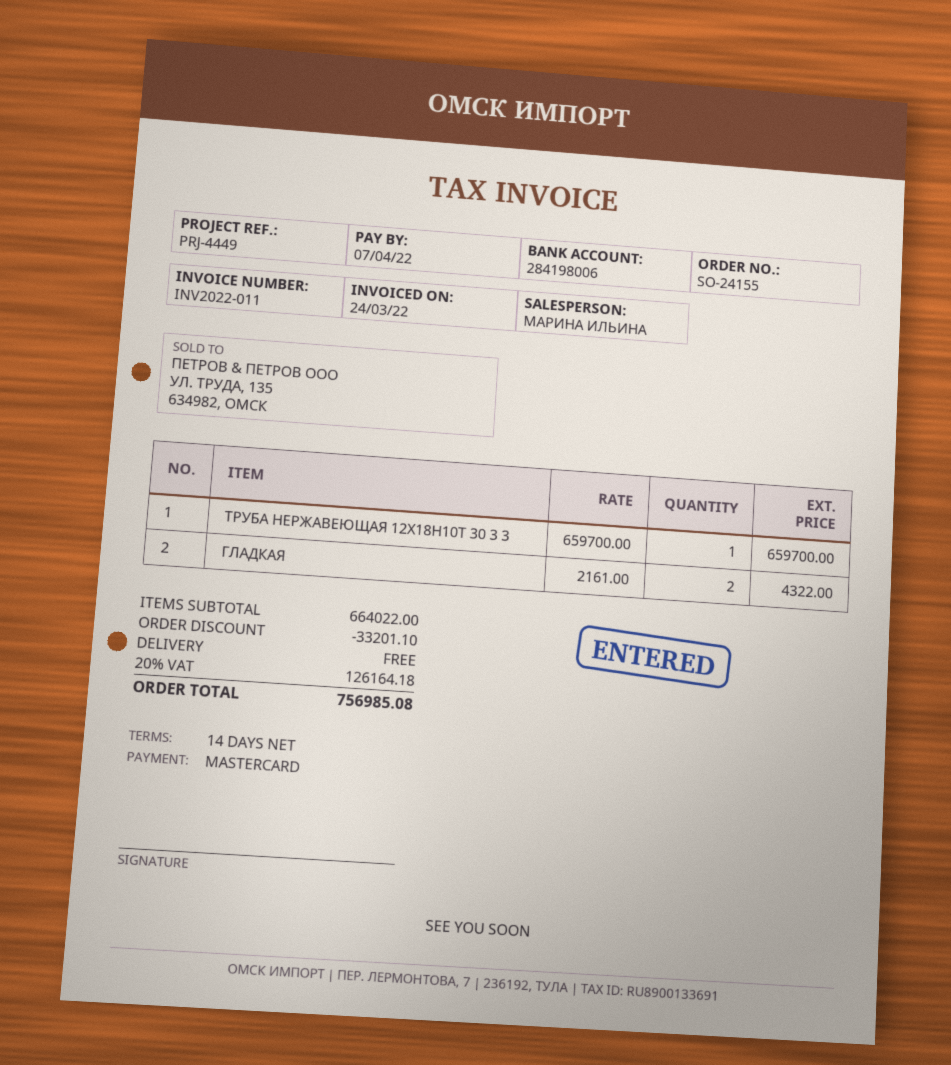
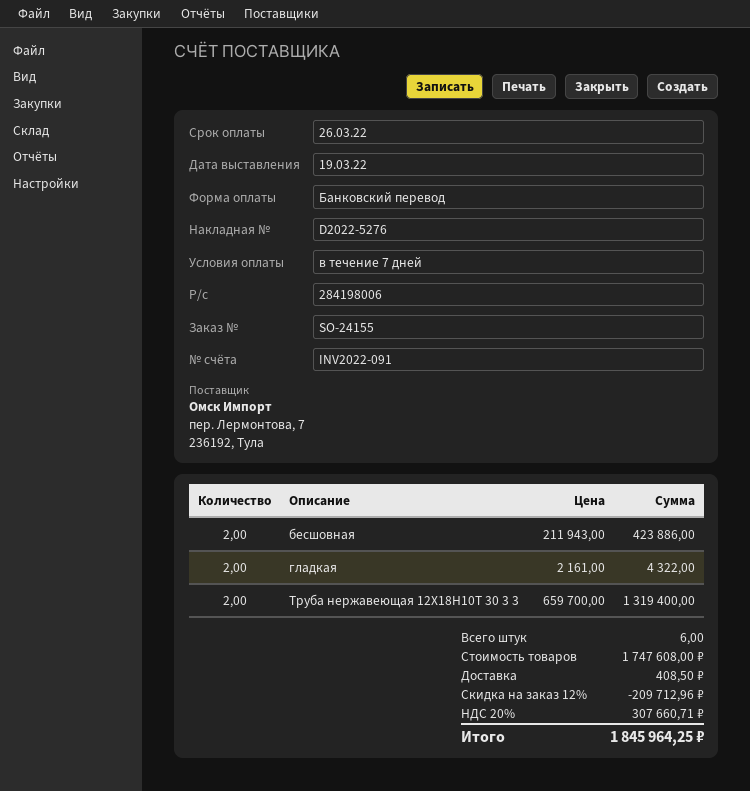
invoice number: INV2022-011 -> INV2022-091
invoice date: 2022-03-24 -> 2022-03-19
payment terms: 14 days -> 7 days
due date: 2022-04-07 -> 2022-03-26
payment method: Mastercard -> bank transfer
ТРУБА НЕРЖАВЕЮЩАЯ 12Х18Н10Т 30 3 3: 1 x 659700.00 = 659700.00 -> 2 x 659700.00 = 1319400.00
бесшовная: none -> 2 x 211943.00 = 423886.00
subtotal: 664022.00 -> 1747608.00
discount: 33201.10 -> 209712.96
shipping: 0.00 -> 408.50
tax: 20% = 126164.18 -> 20% = 307660.71
total: 756985.08 -> 1845964.25

